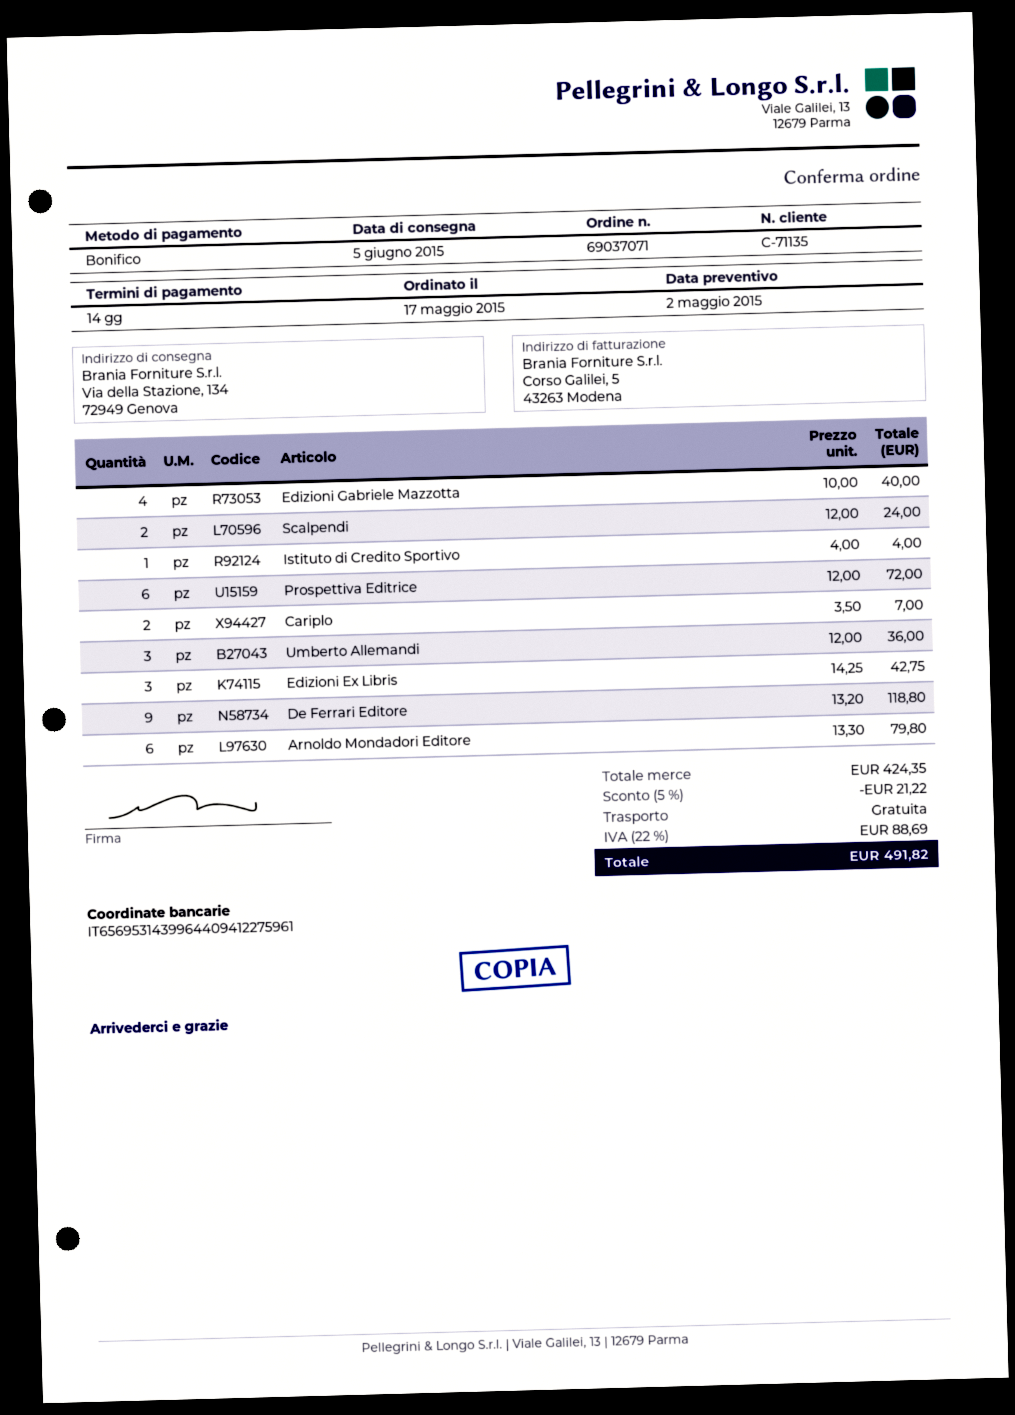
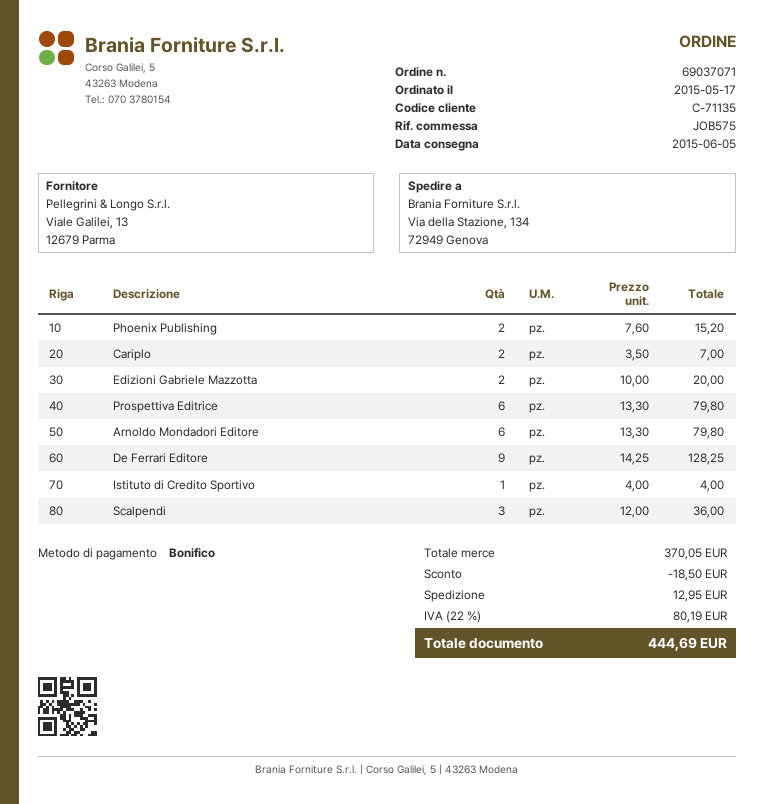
Edizioni Gabriele Mazzotta: 4 x 10.00 = 40.00 -> 2 x 10.00 = 20.00
Scalpendi: 2 x 12.00 = 24.00 -> 3 x 12.00 = 36.00
Prospettiva Editrice: 6 x 12.00 = 72.00 -> 6 x 13.30 = 79.80
Umberto Allemandi: 3 x 12.00 = 36.00 -> none
Edizioni Ex Libris: 3 x 14.25 = 42.75 -> none
De Ferrari Editore: 9 x 13.20 = 118.80 -> 9 x 14.25 = 128.25
Phoenix Publishing: none -> 2 x 7.60 = 15.20
subtotal: 424.35 -> 370.05
discount: 21.22 -> 18.50
shipping: 0.00 -> 12.95
tax: 22% = 88.69 -> 22% = 80.19
total: 491.82 -> 444.69

